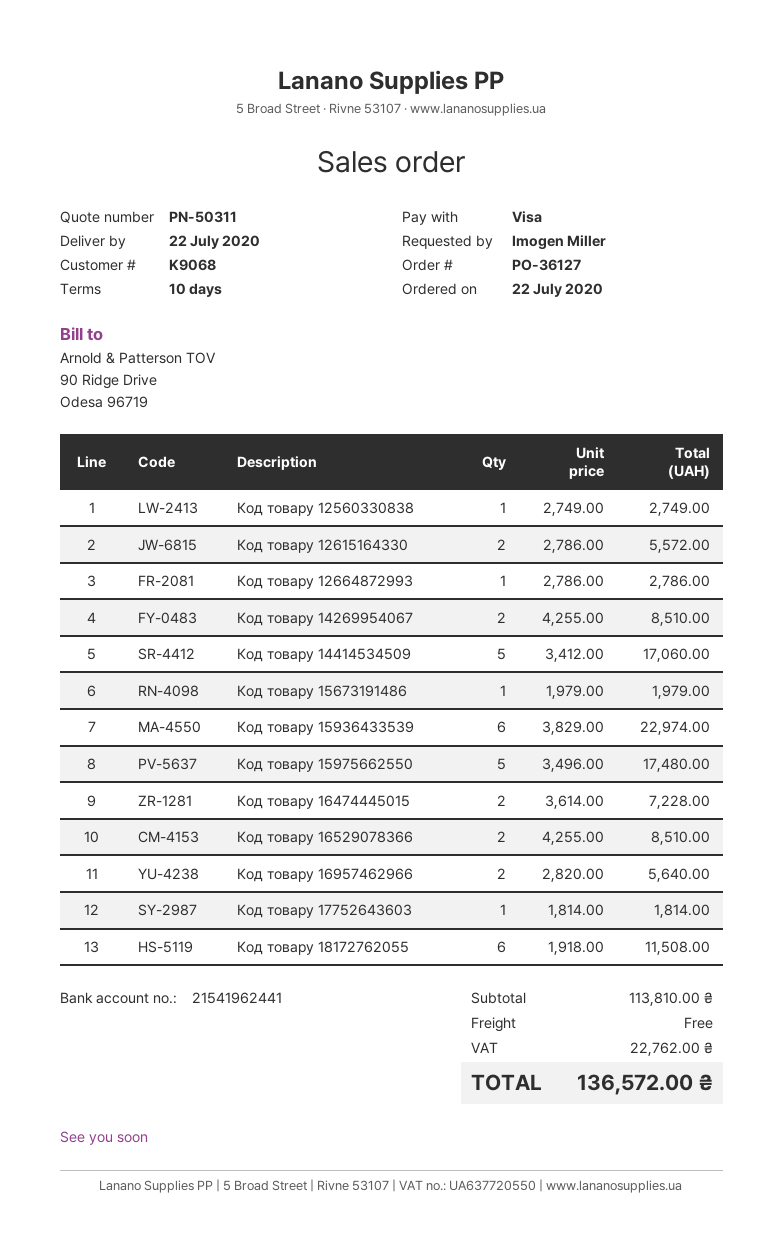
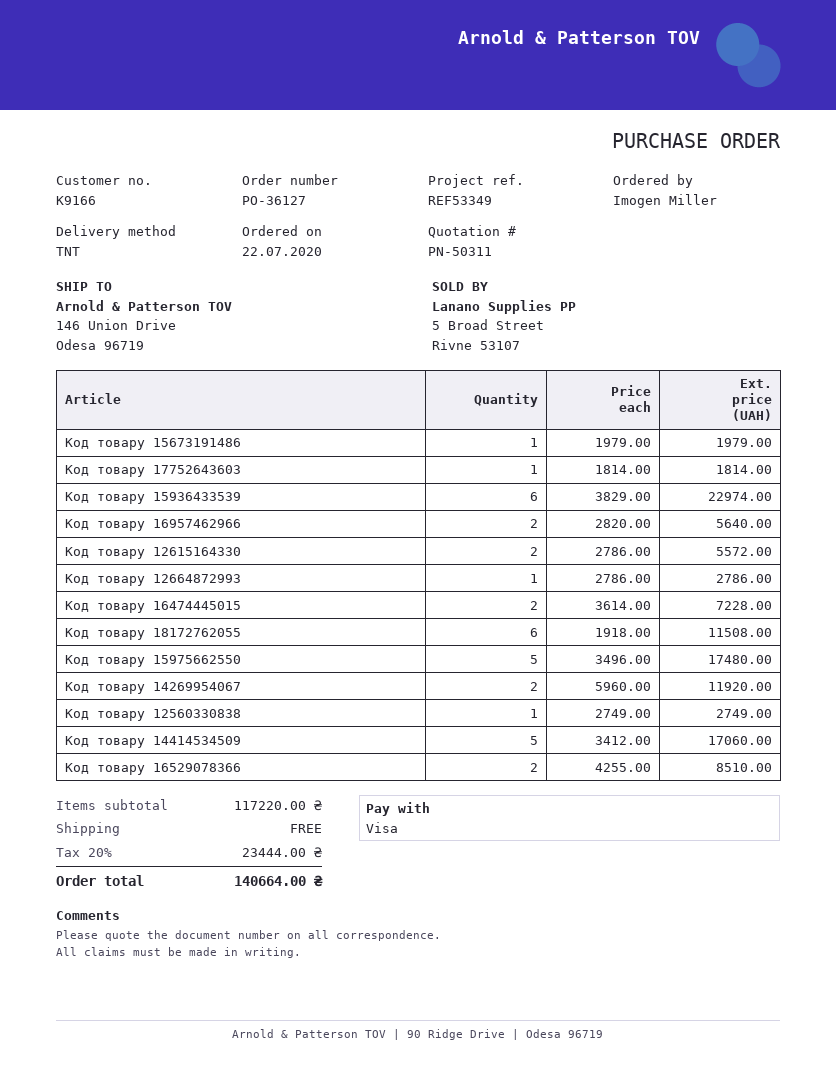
customer number: K9068 -> K9166
Код товару 14269954067: 2 x 4255.00 = 8510.00 -> 2 x 5960.00 = 11920.00
subtotal: 113810.00 -> 117220.00
tax: 22762.00 -> 23444.00
total: 136572.00 -> 140664.00

